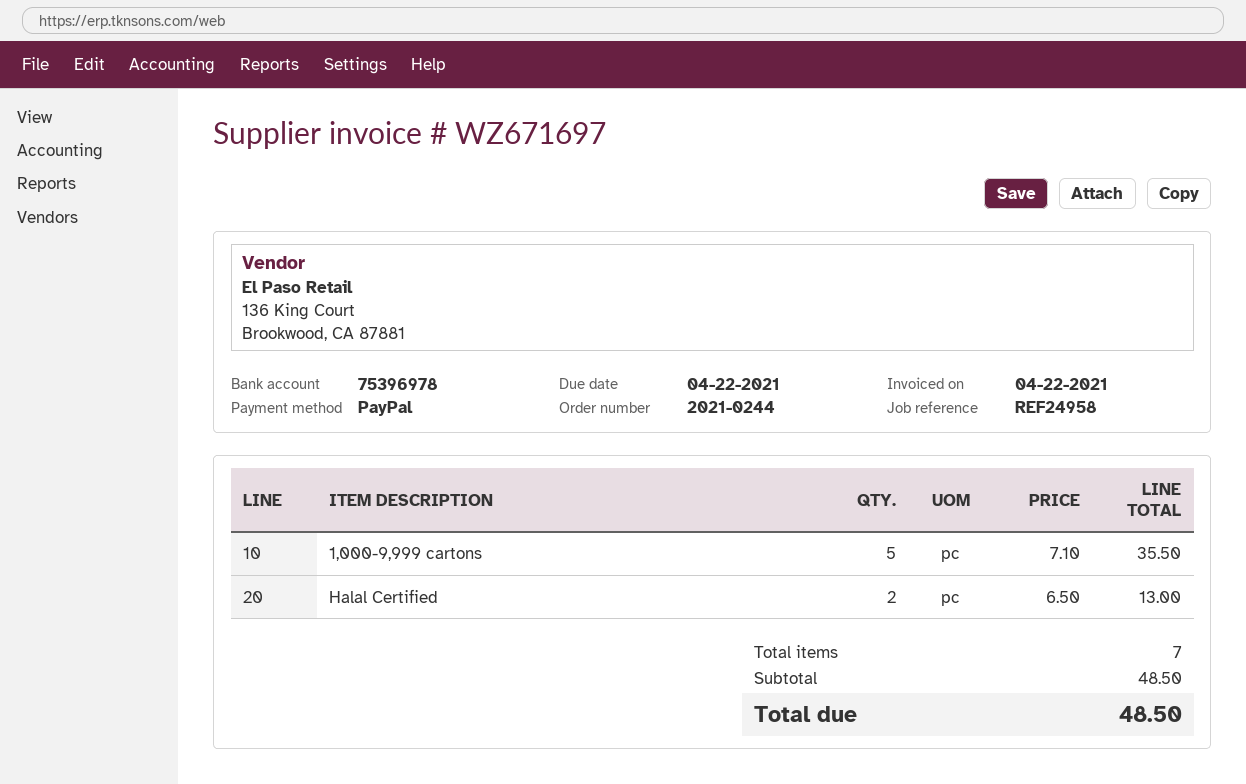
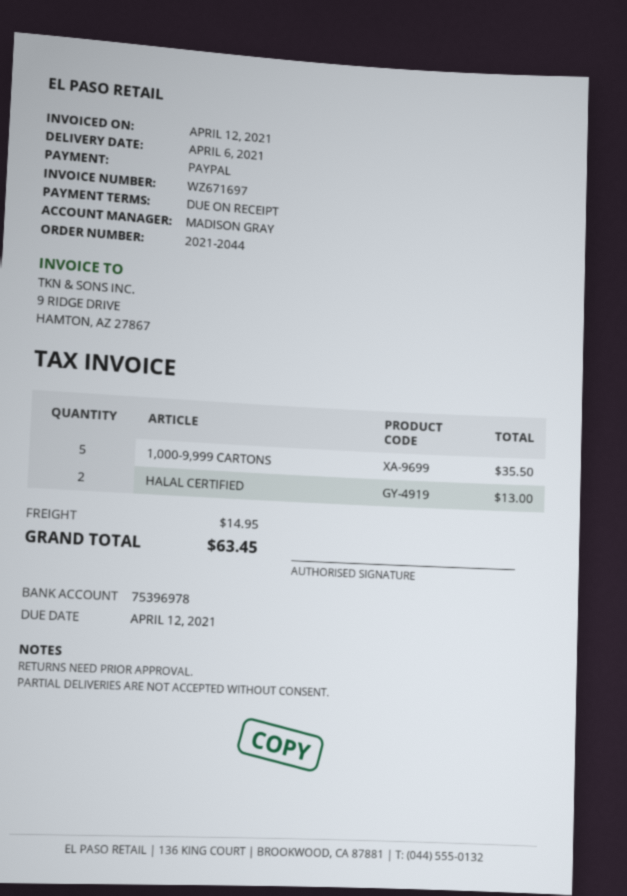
order number: 2021-0244 -> 2021-2044
invoice date: 2021-04-22 -> 2021-04-12
due date: 2021-04-22 -> 2021-04-12
shipping: none -> 14.95
total: 48.50 -> 63.45

